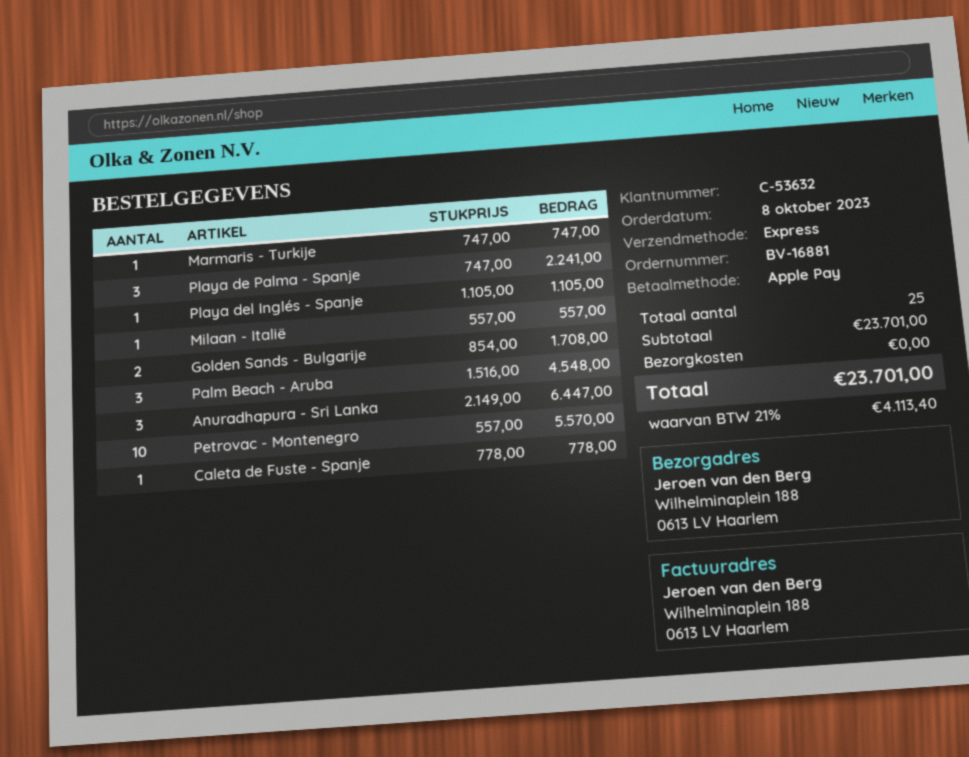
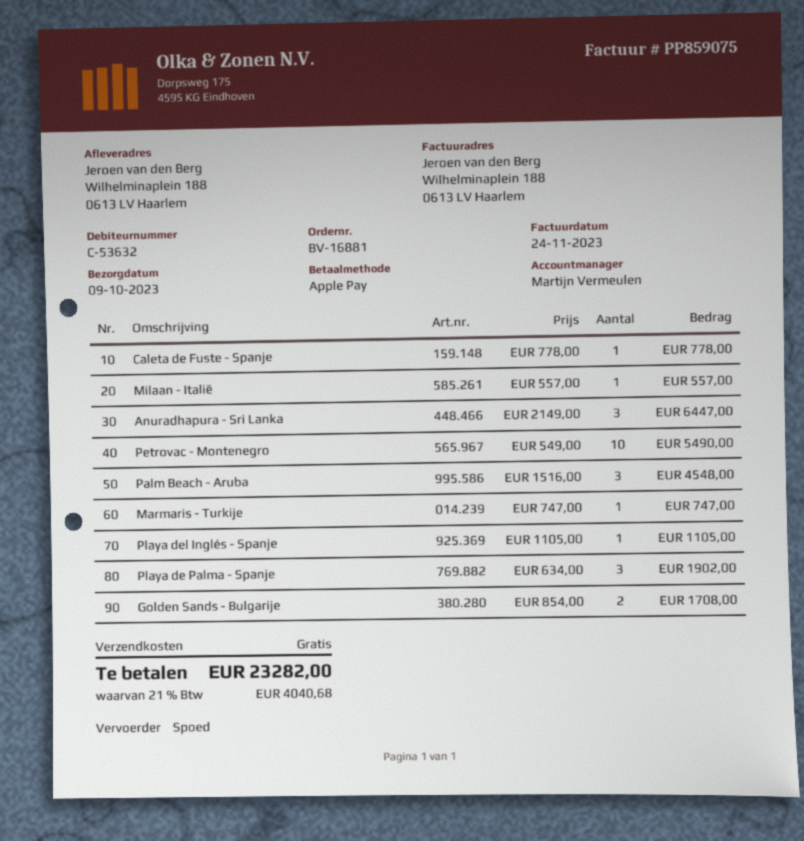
Playa de Palma - Spanje: 3 x 747.00 = 2241.00 -> 3 x 634.00 = 1902.00
Petrovac - Montenegro: 10 x 557.00 = 5570.00 -> 10 x 549.00 = 5490.00
tax: 21% = 4113.40 -> 21% = 4040.68
total: 23701.00 -> 23282.00

